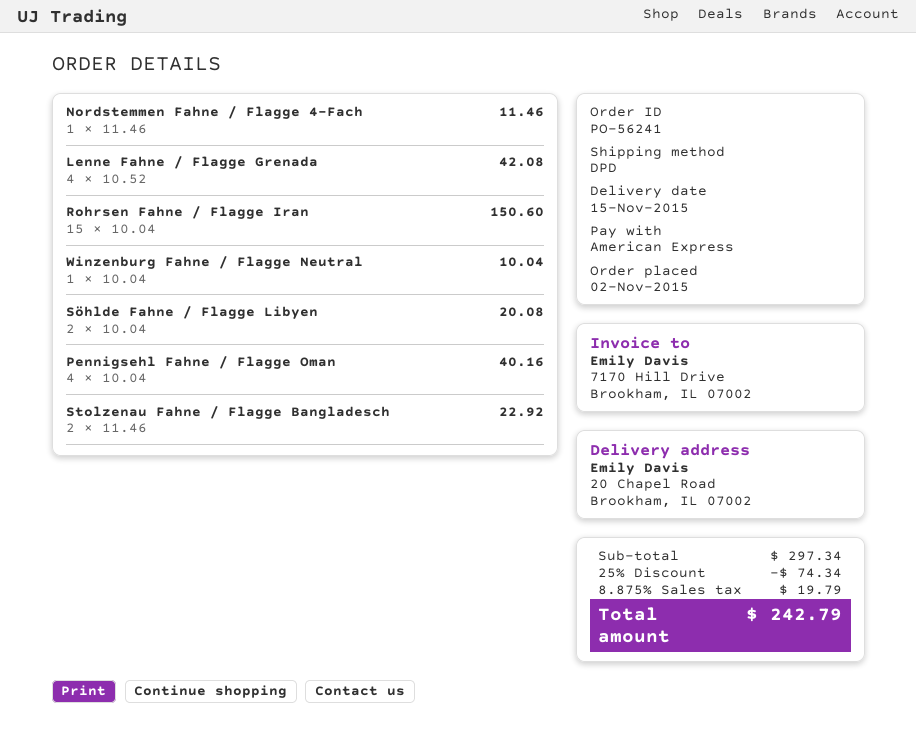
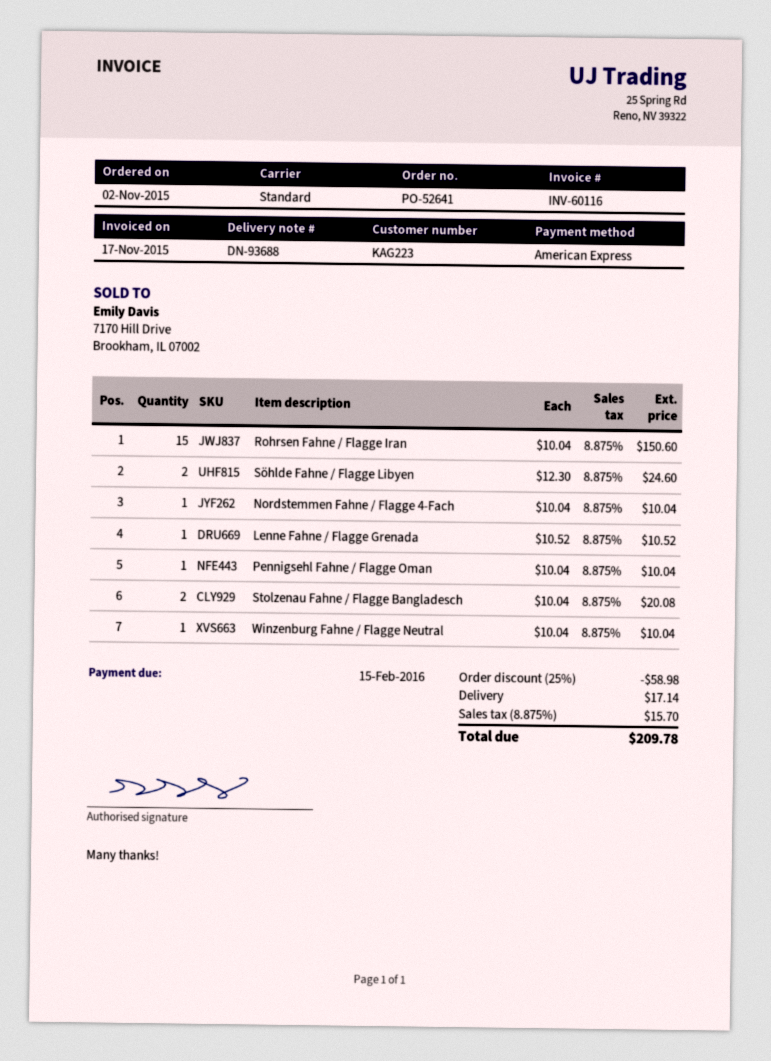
order number: PO-56241 -> PO-52641
shipping method: DPD -> standard
Nordstemmen Fahne / Flagge 4-Fach: 1 x 11.46 = 11.46 -> 1 x 10.04 = 10.04
Lenne Fahne / Flagge Grenada: 4 x 10.52 = 42.08 -> 1 x 10.52 = 10.52
Söhlde Fahne / Flagge Libyen: 2 x 10.04 = 20.08 -> 2 x 12.30 = 24.60
Pennigsehl Fahne / Flagge Oman: 4 x 10.04 = 40.16 -> 1 x 10.04 = 10.04
Stolzenau Fahne / Flagge Bangladesch: 2 x 11.46 = 22.92 -> 2 x 10.04 = 20.08
discount: 25% = 74.34 -> 25% = 58.98
shipping: none -> 17.14
tax: 8.875% = 19.79 -> 8.875% = 15.70
total: 242.79 -> 209.78

